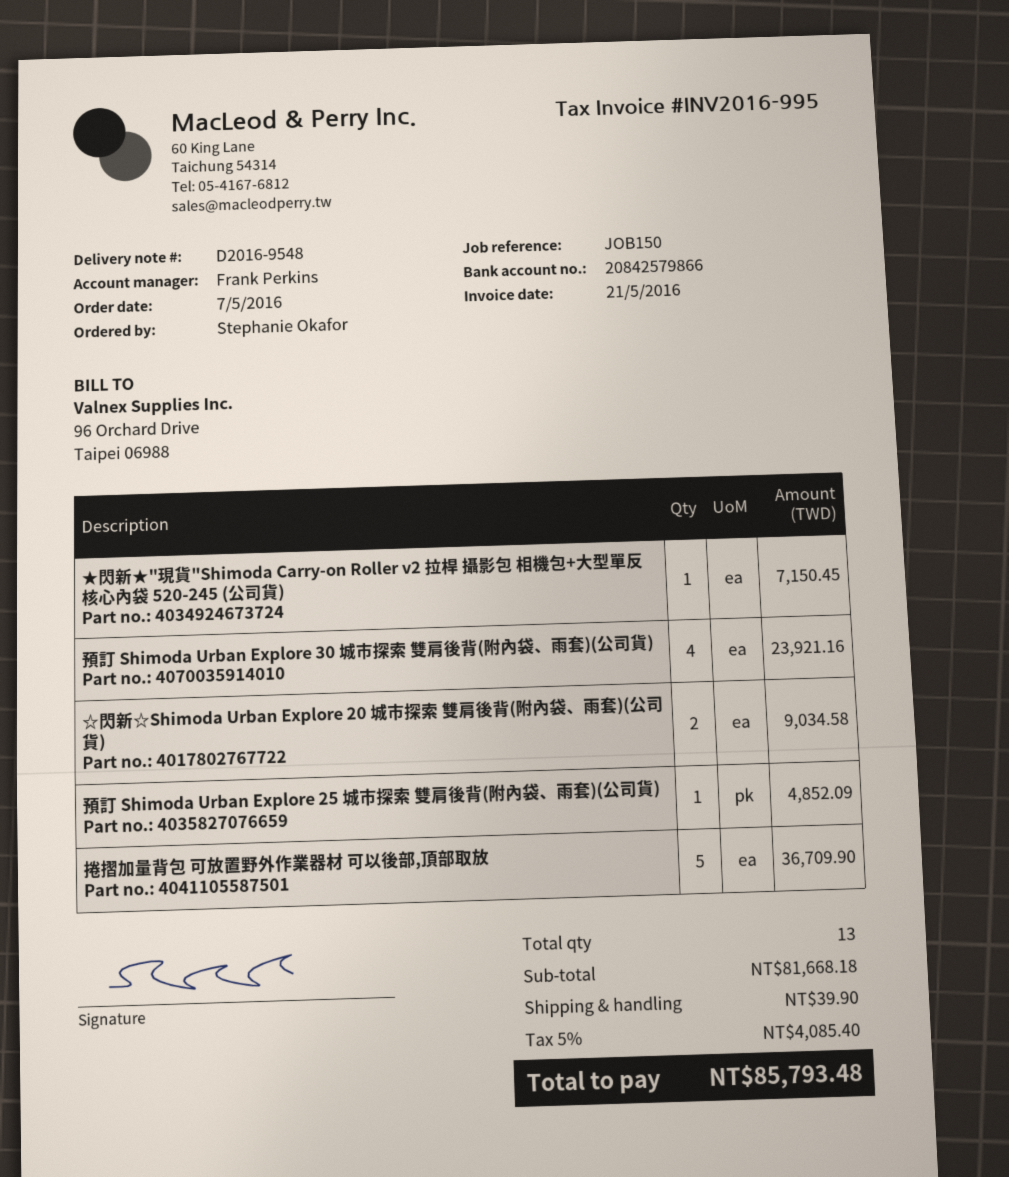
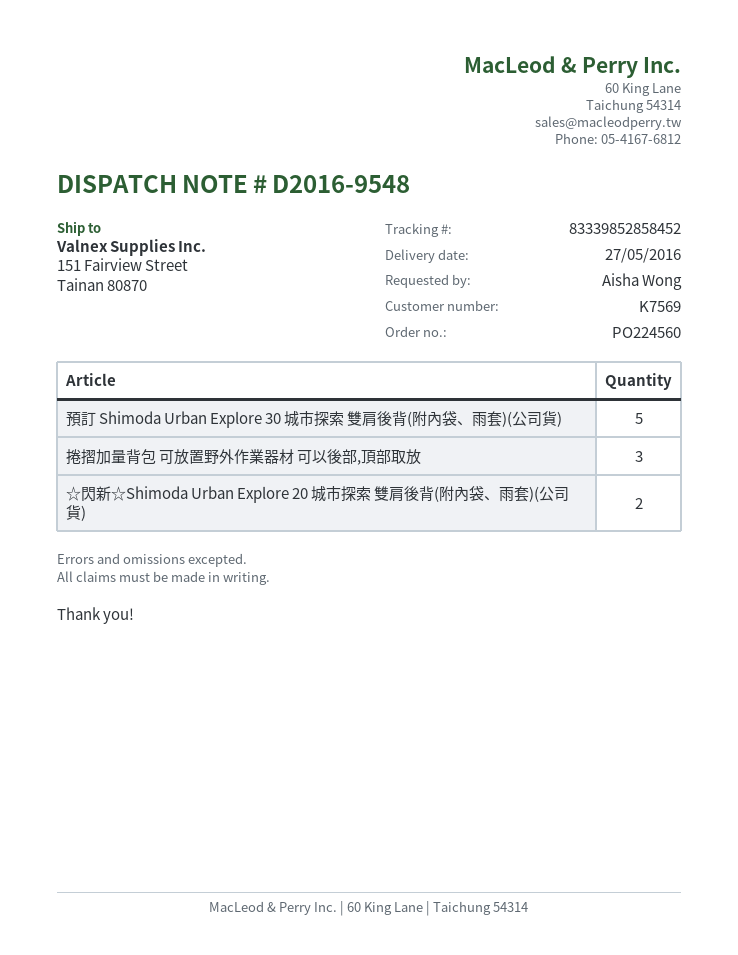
ordered by: Stephanie Okafor -> Aisha Wong
★閃新★"現貨"Shimoda Carry-on Roller v2 拉桿 攝影包 相機包+大型單反 核心內袋 520-245 (公司貨): 1 -> none
預訂 Shimoda Urban Explore 30 城市探索 雙肩後背(附內袋、雨套)(公司貨): 4 -> 5
預訂 Shimoda Urban Explore 25 城市探索 雙肩後背(附內袋、雨套)(公司貨): 1 -> none
捲摺加量背包 可放置野外作業器材 可以後部,頂部取放: 5 -> 3

